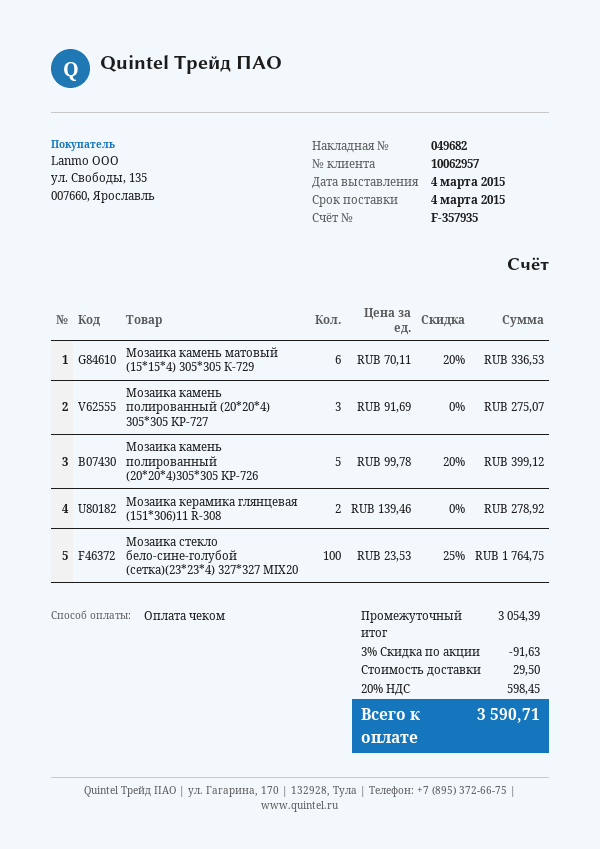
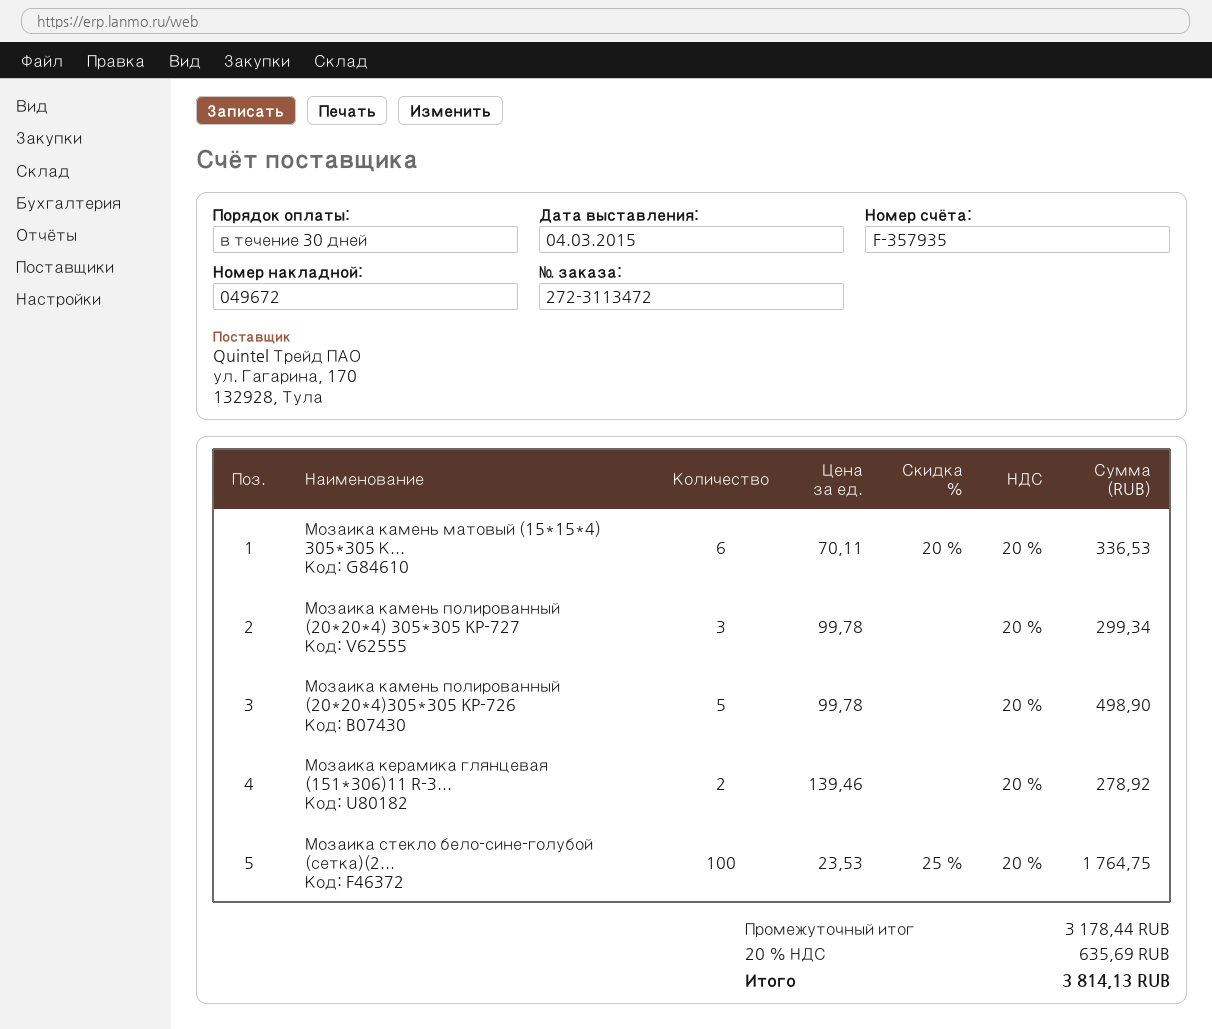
delivery note number: 049682 -> 049672
Мозаика камень полированный (20*20*4) 305*305 KP-727: 3 x 91.69 = 275.07 -> 3 x 99.78 = 299.34
Мозаика камень полированный (20*20*4)305*305 KP-726: 5 x 99.78 - 20% = 399.12 -> 5 x 99.78 = 498.90
subtotal: 3054.39 -> 3178.44
discount: 3% = 91.63 -> none
shipping: 29.50 -> none
tax: 20% = 598.45 -> 20% = 635.69
total: 3590.71 -> 3814.13

